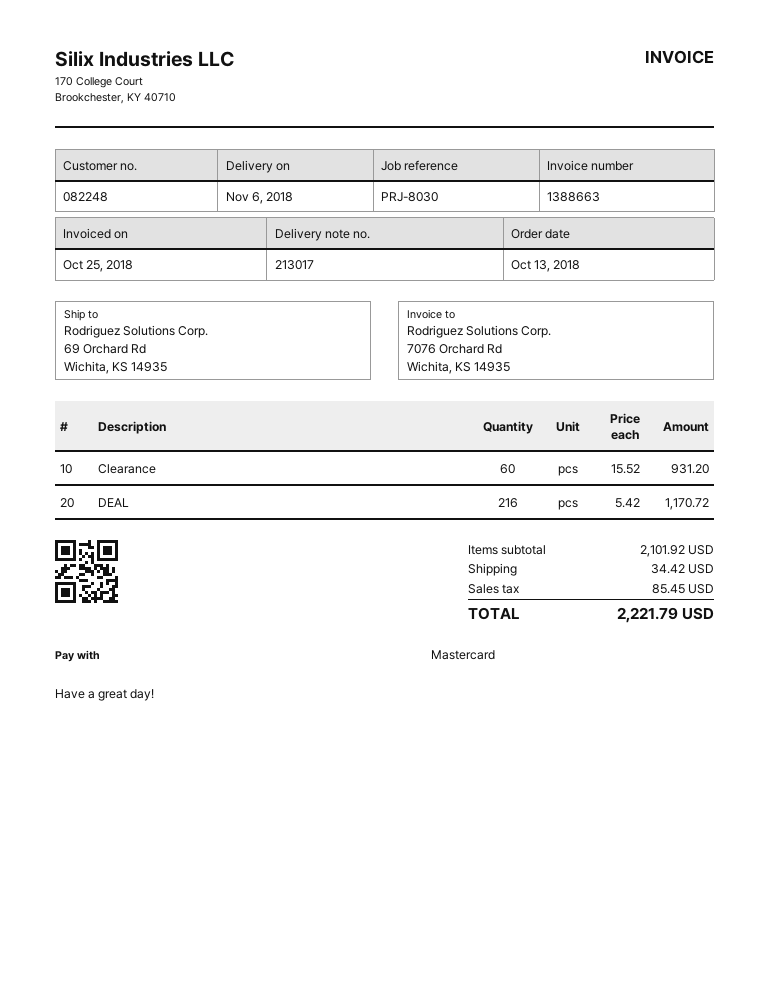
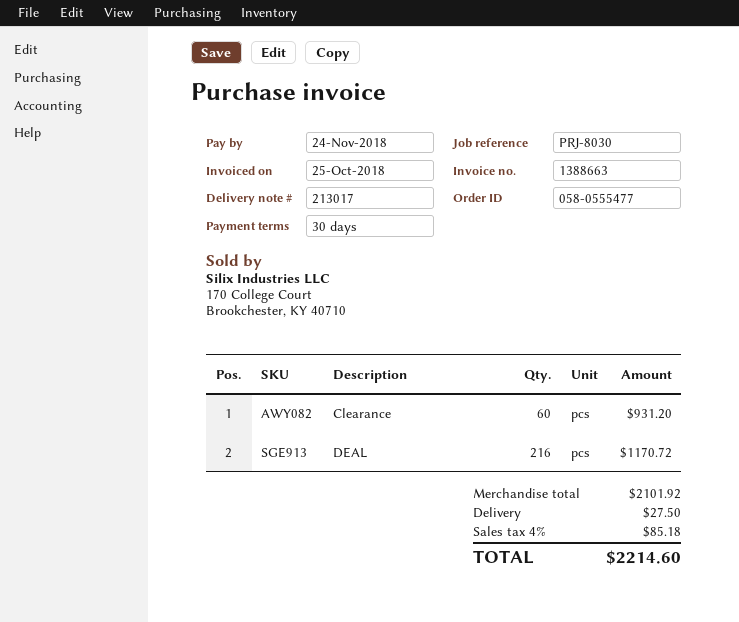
shipping: 34.42 -> 27.50
tax: 85.45 -> 85.18
total: 2221.79 -> 2214.60

